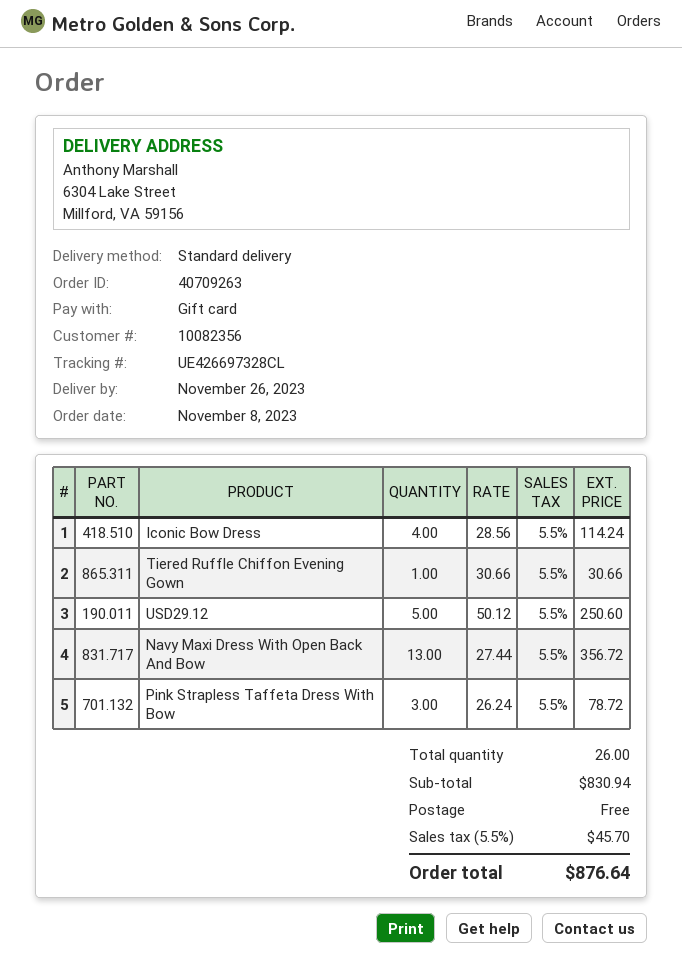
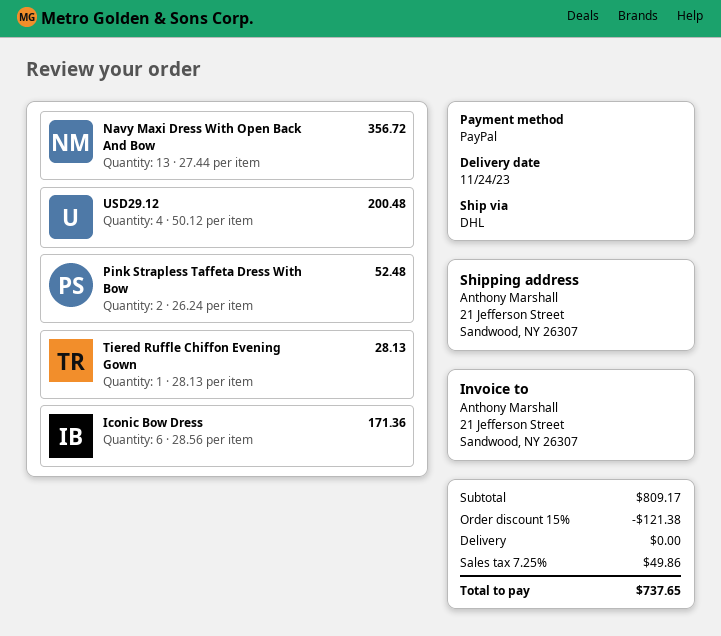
delivery date: 2023-11-26 -> 2023-11-24
payment method: gift card -> PayPal
shipping method: standard -> DHL
ship to: 6304 Lake Street, Millford, VA 59156 -> 21 Jefferson Street, Sandwood, NY 26307
Iconic Bow Dress: 4 x 28.56 = 114.24 -> 6 x 28.56 = 171.36
Tiered Ruffle Chiffon Evening Gown: 1 x 30.66 = 30.66 -> 1 x 28.13 = 28.13
USD29.12: 5 x 50.12 = 250.60 -> 4 x 50.12 = 200.48
Pink Strapless Taffeta Dress With Bow: 3 x 26.24 = 78.72 -> 2 x 26.24 = 52.48
subtotal: 830.94 -> 809.17
discount: none -> 15% = 121.38
tax: 5.5% = 45.70 -> 7.25% = 49.86
total: 876.64 -> 737.65

